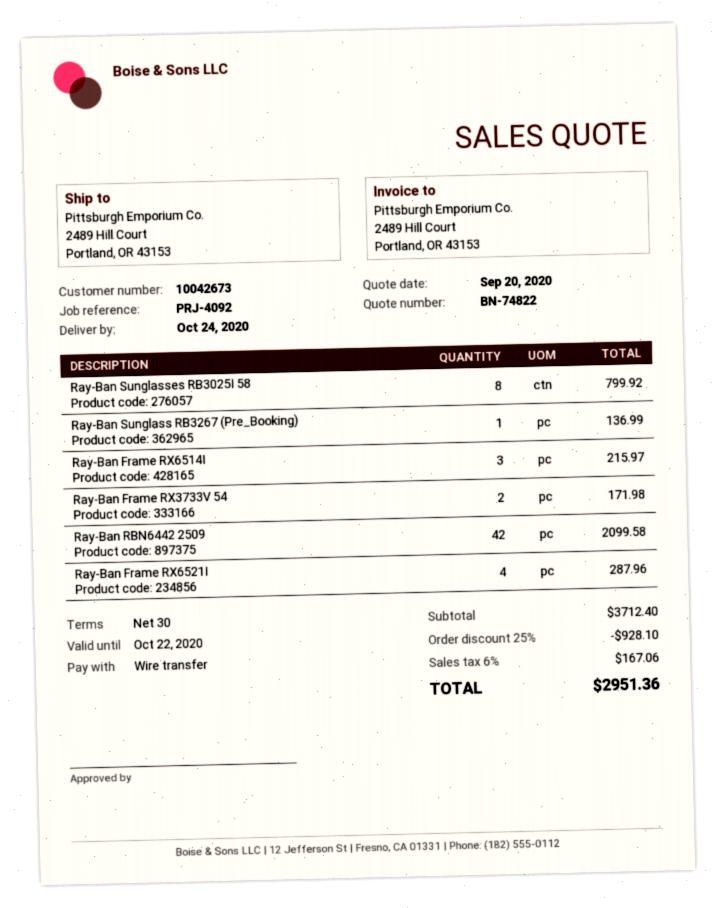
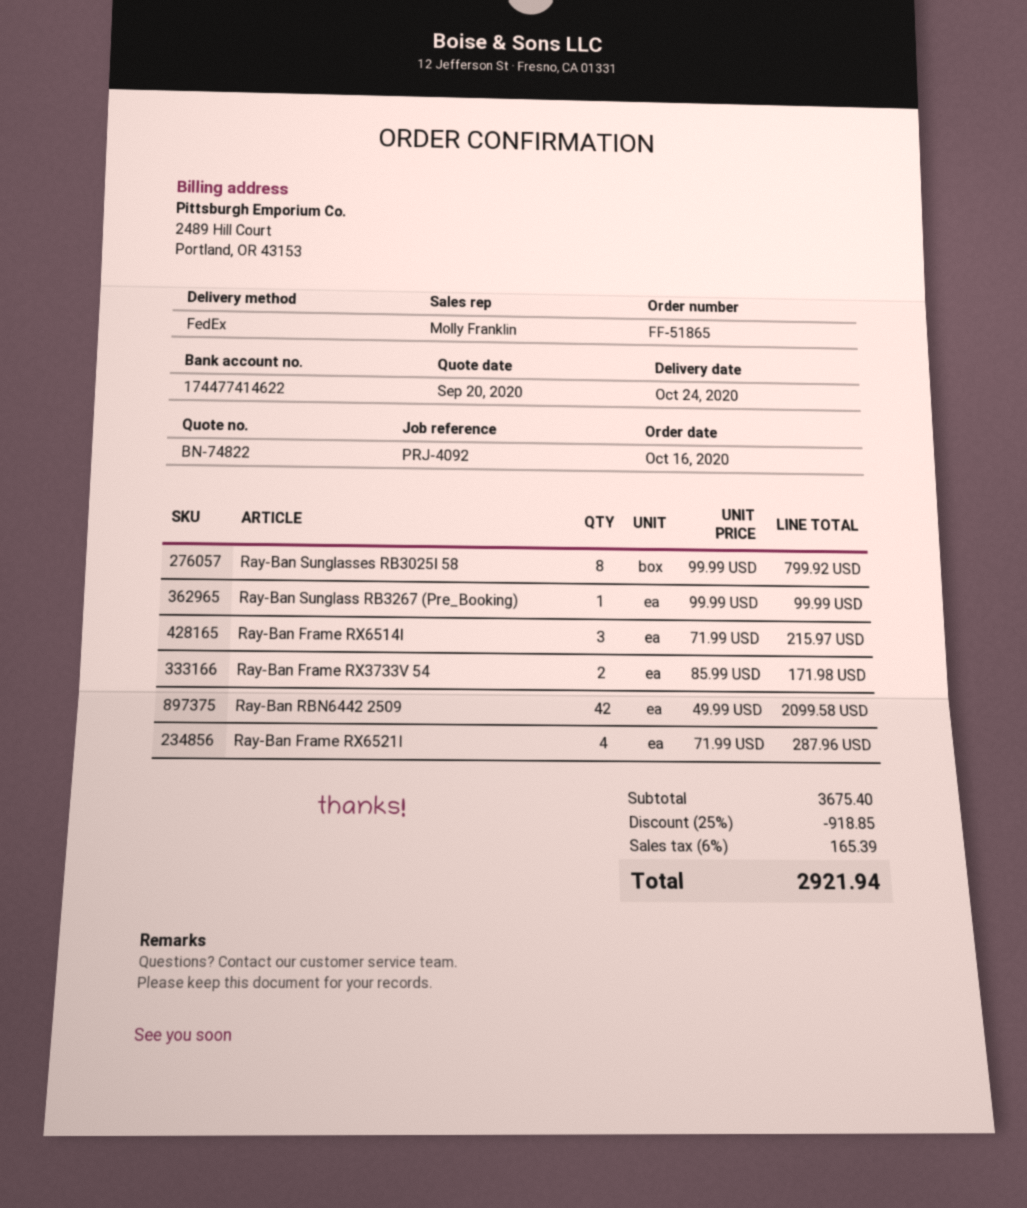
Ray-Ban Sunglass RB3267 (Pre_Booking): 1 for 136.99 -> 1 for 99.99
subtotal: 3712.40 -> 3675.40
discount: 25% = 928.10 -> 25% = 918.85
tax: 6% = 167.06 -> 6% = 165.39
total: 2951.36 -> 2921.94

